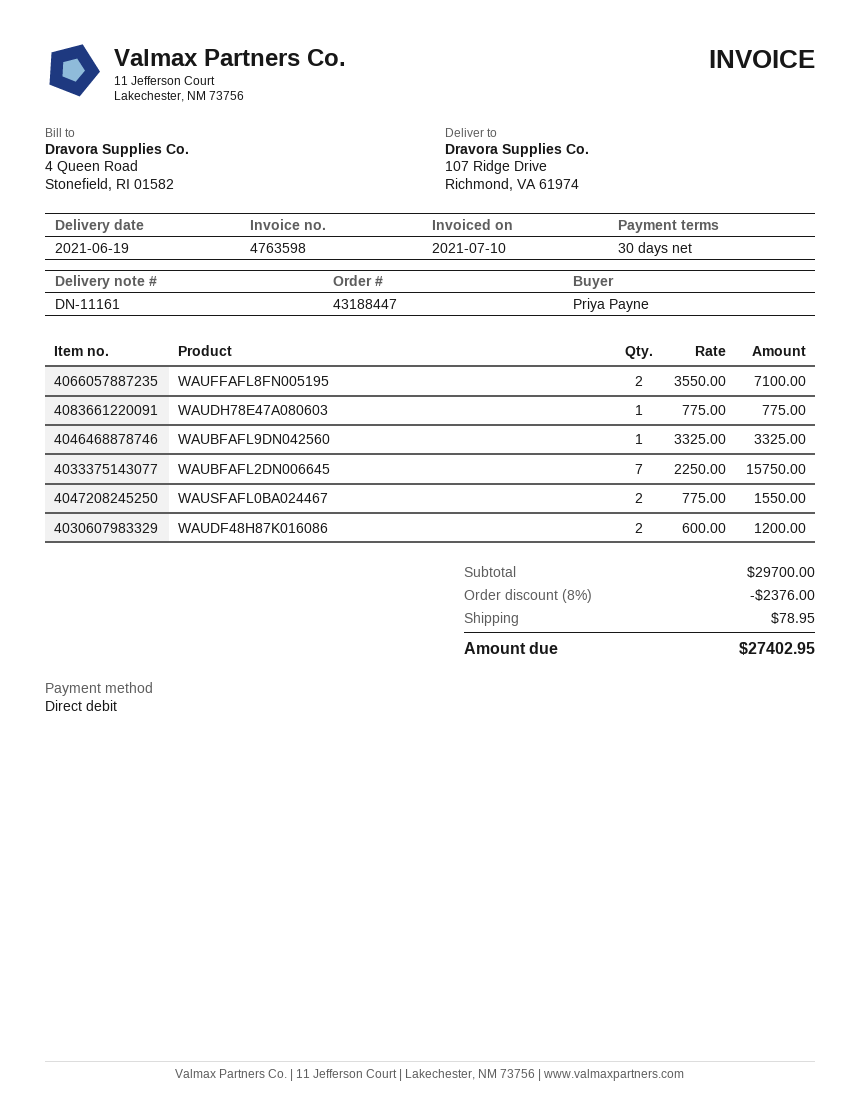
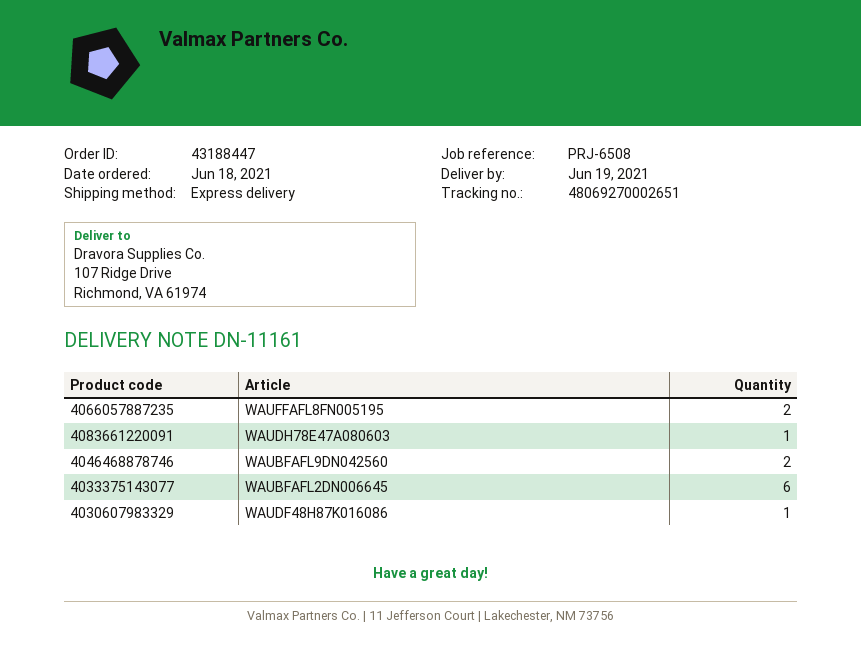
WAUBFAFL9DN042560: 1 -> 2
WAUBFAFL2DN006645: 7 -> 6
WAUSFAFL0BA024467: 2 -> none
WAUDF48H87K016086: 2 -> 1

